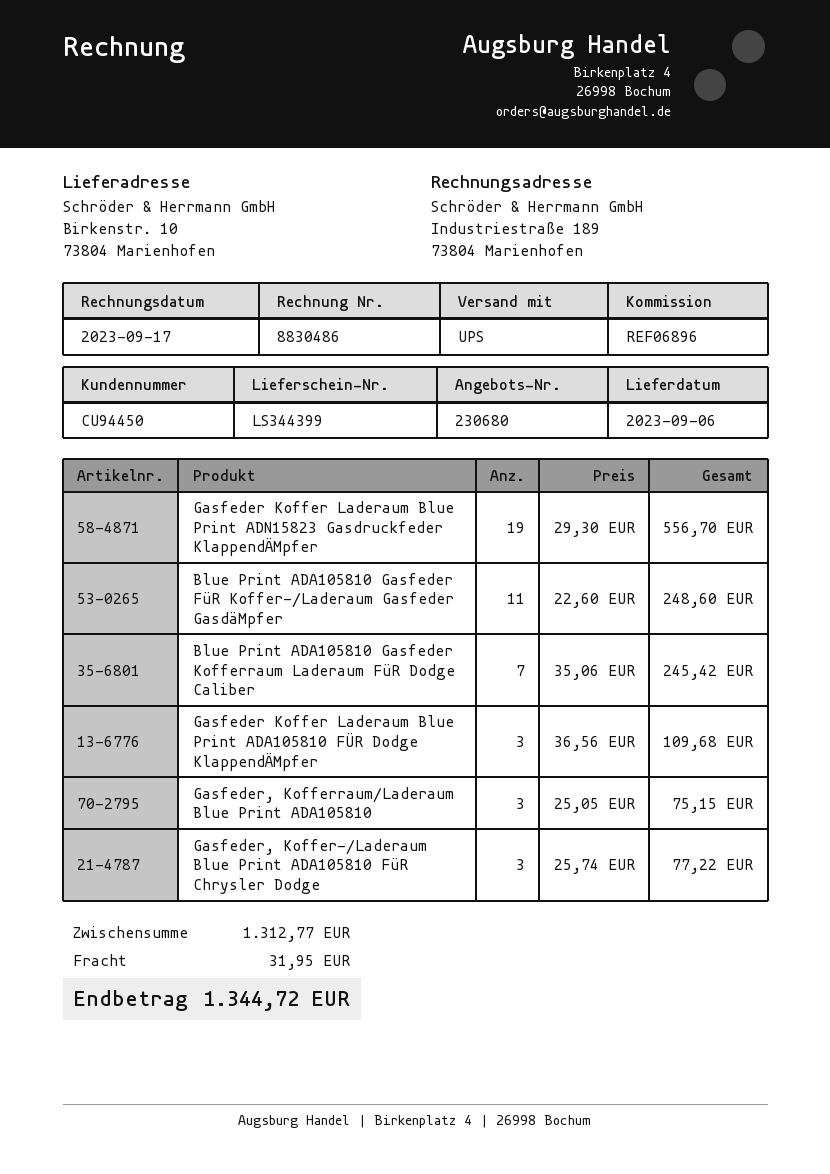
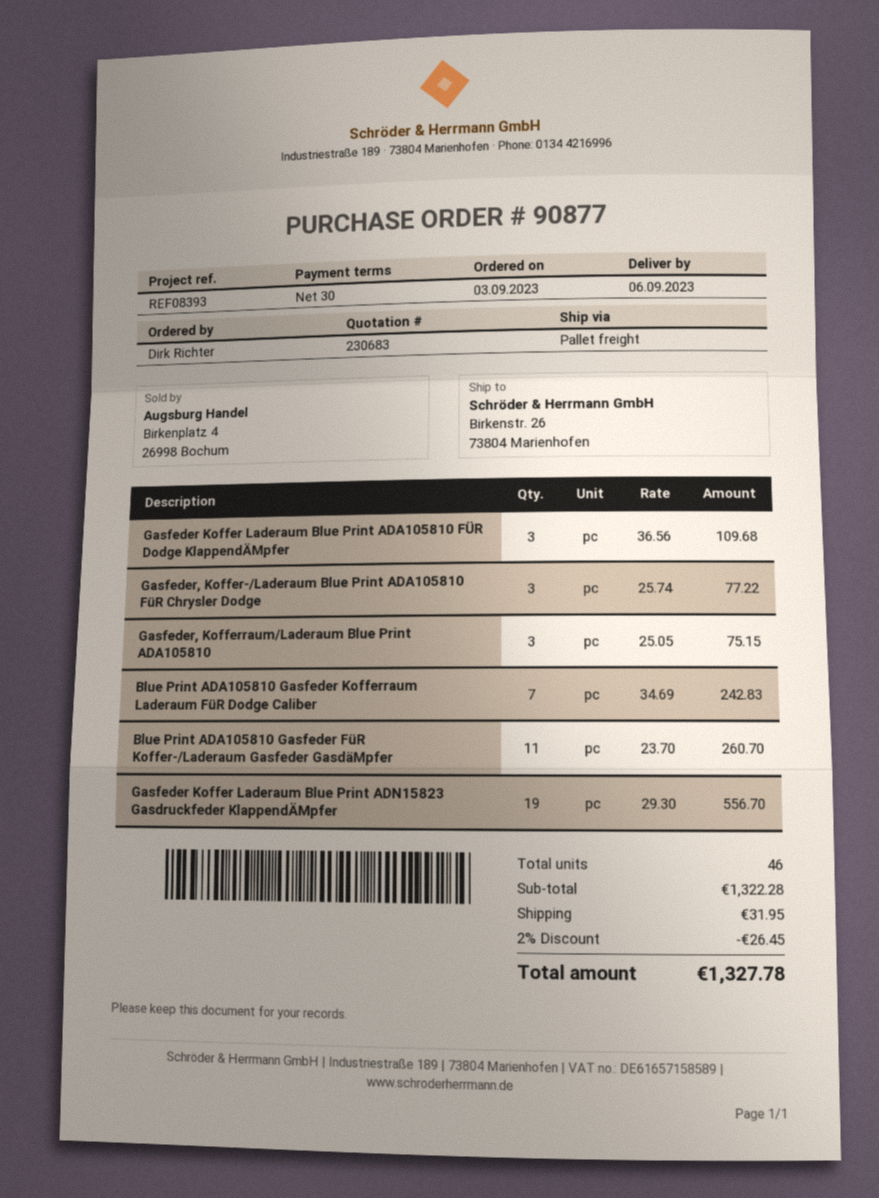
quote number: 230680 -> 230683
reference: REF06896 -> REF08393
shipping method: UPS -> pallet freight
ship to: Birkenstr. 10, 73804 Marienhofen -> Birkenstr. 26, 73804 Marienhofen
Blue Print ADA105810 Gasfeder FüR Koffer-/Laderaum Gasfeder GasdäMpfer: 11 x 22.60 = 248.60 -> 11 x 23.70 = 260.70
Blue Print ADA105810 Gasfeder Kofferraum Laderaum FüR Dodge Caliber: 7 x 35.06 = 245.42 -> 7 x 34.69 = 242.83
subtotal: 1312.77 -> 1322.28
discount: none -> 2% = 26.45
total: 1344.72 -> 1327.78

